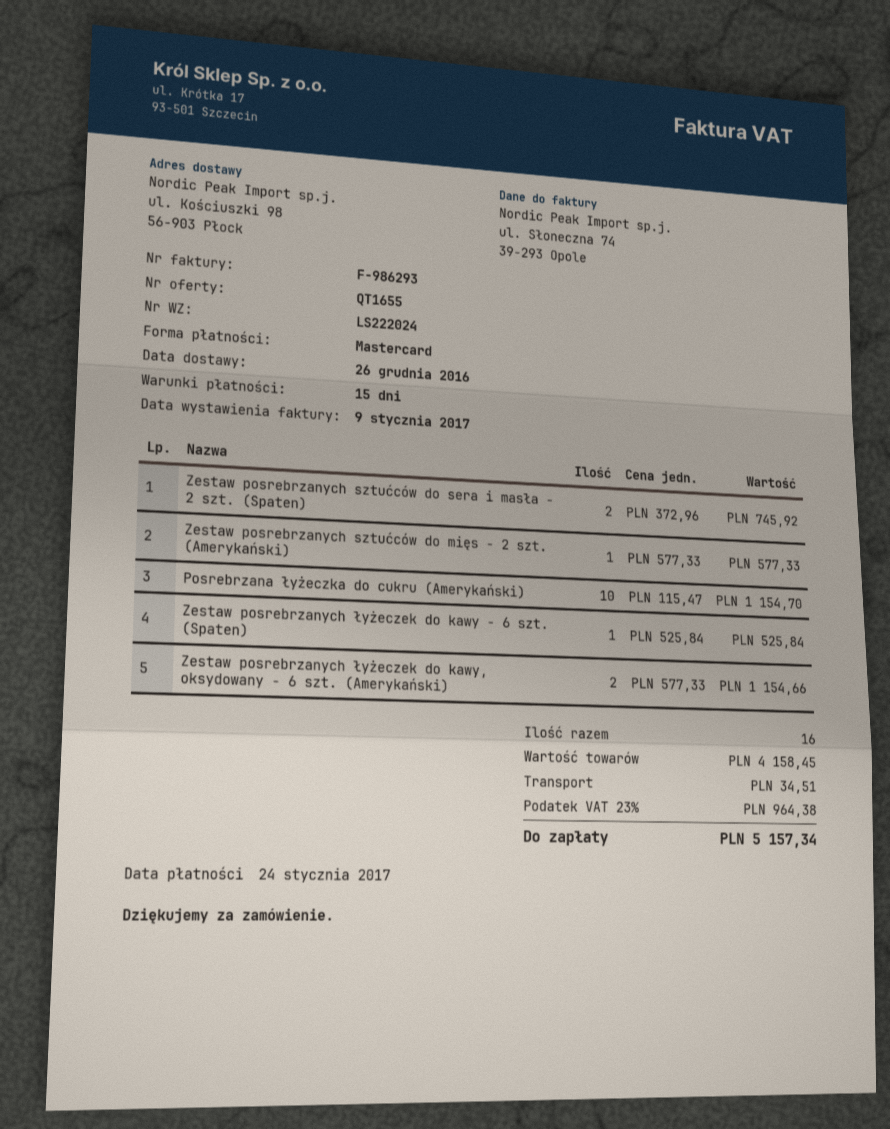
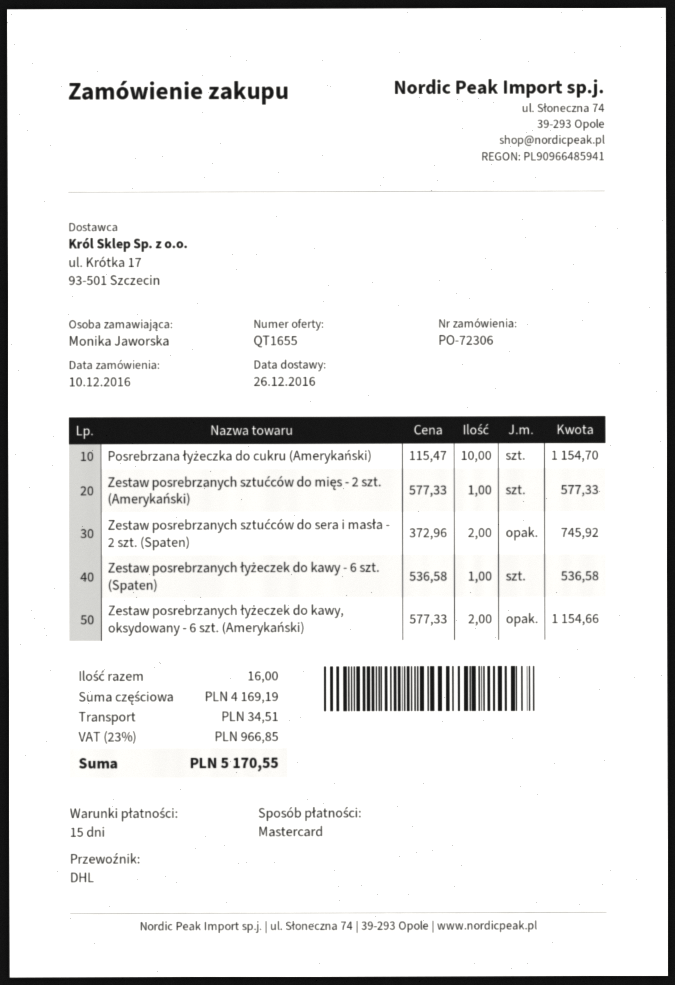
Zestaw posrebrzanych łyżeczek do kawy - 6 szt. (Spaten): 1 x 525.84 = 525.84 -> 1 x 536.58 = 536.58
subtotal: 4158.45 -> 4169.19
tax: 23% = 964.38 -> 23% = 966.85
total: 5157.34 -> 5170.55

